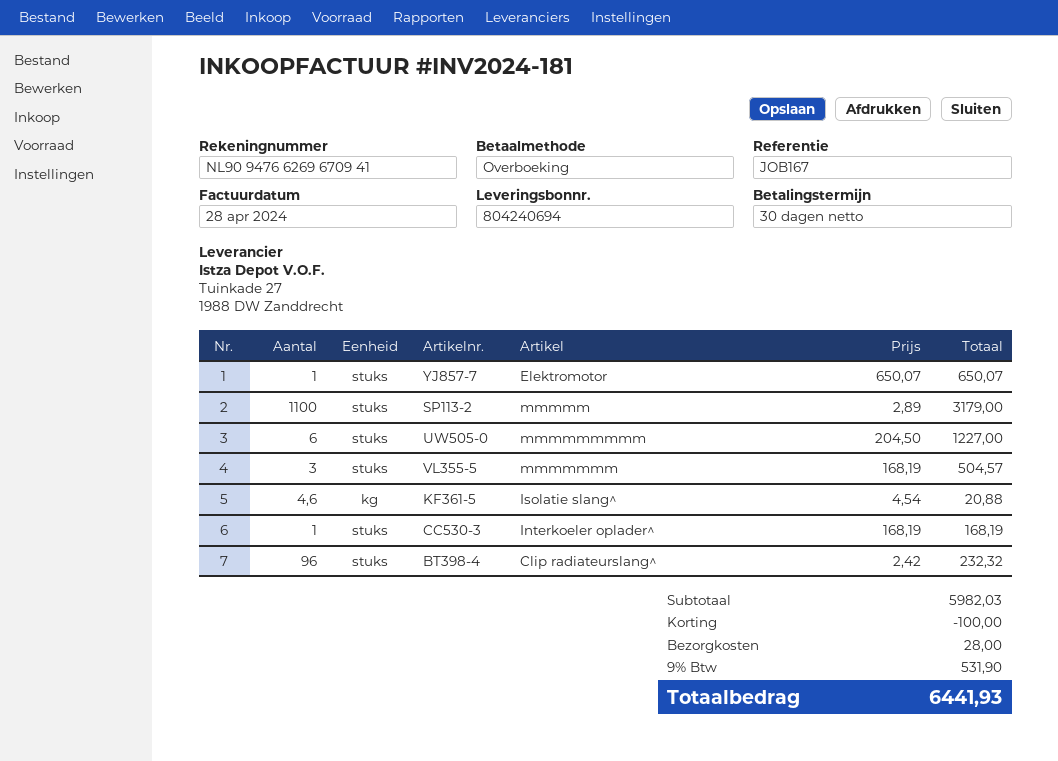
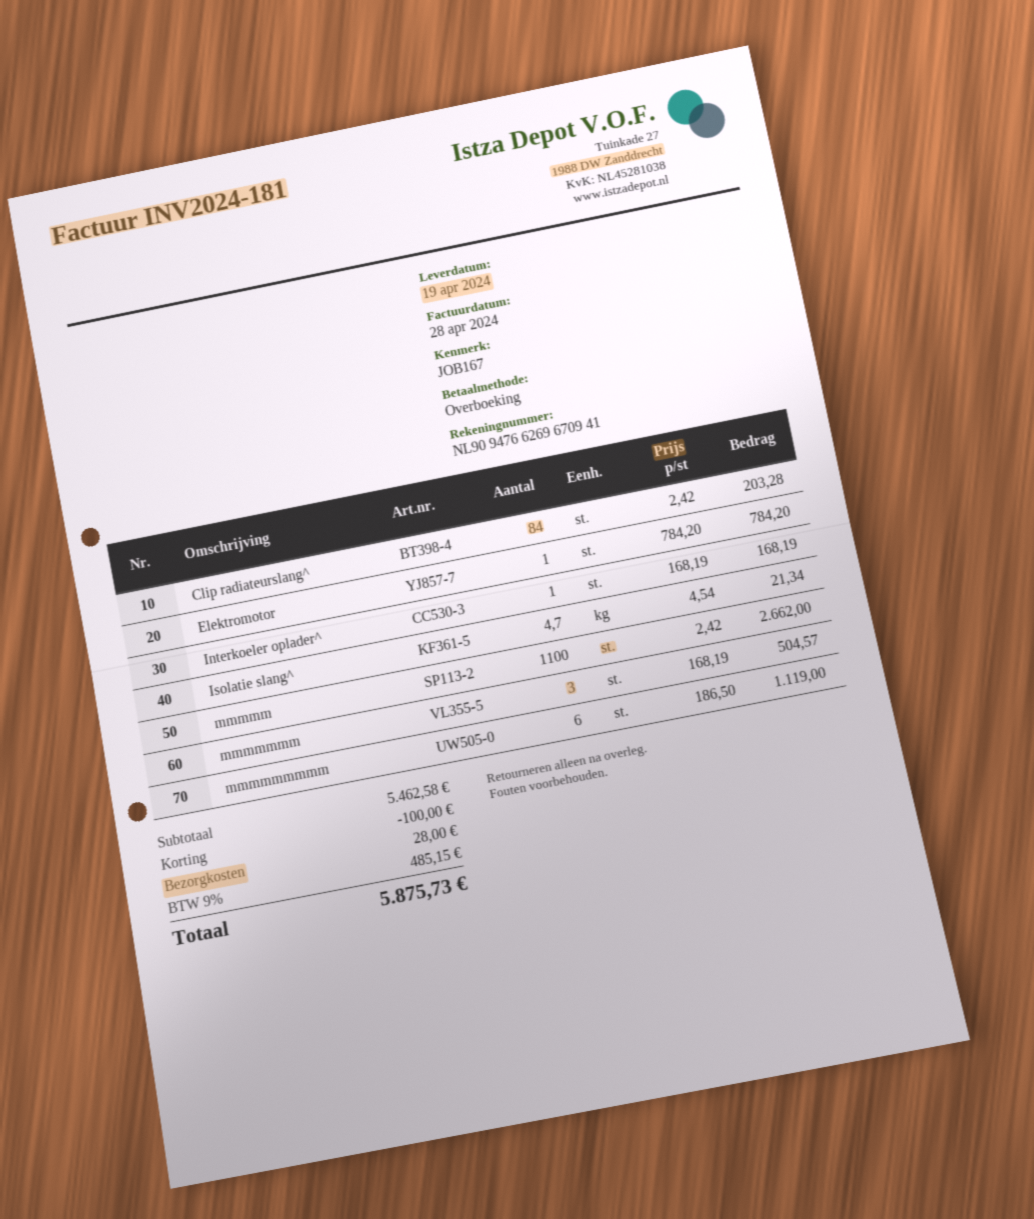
Elektromotor: 1 x 650.07 = 650.07 -> 1 x 784.20 = 784.20
mmmmm: 1100 x 2.89 = 3179.00 -> 1100 x 2.42 = 2662.00
mmmmmmmmm: 6 x 204.50 = 1227.00 -> 6 x 186.50 = 1119.00
Isolatie slang^: 4.6 x 4.54 = 20.88 -> 4.7 x 4.54 = 21.34
Clip radiateurslang^: 96 x 2.42 = 232.32 -> 84 x 2.42 = 203.28
subtotal: 5982.03 -> 5462.58
tax: 9% = 531.90 -> 9% = 485.15
total: 6441.93 -> 5875.73

